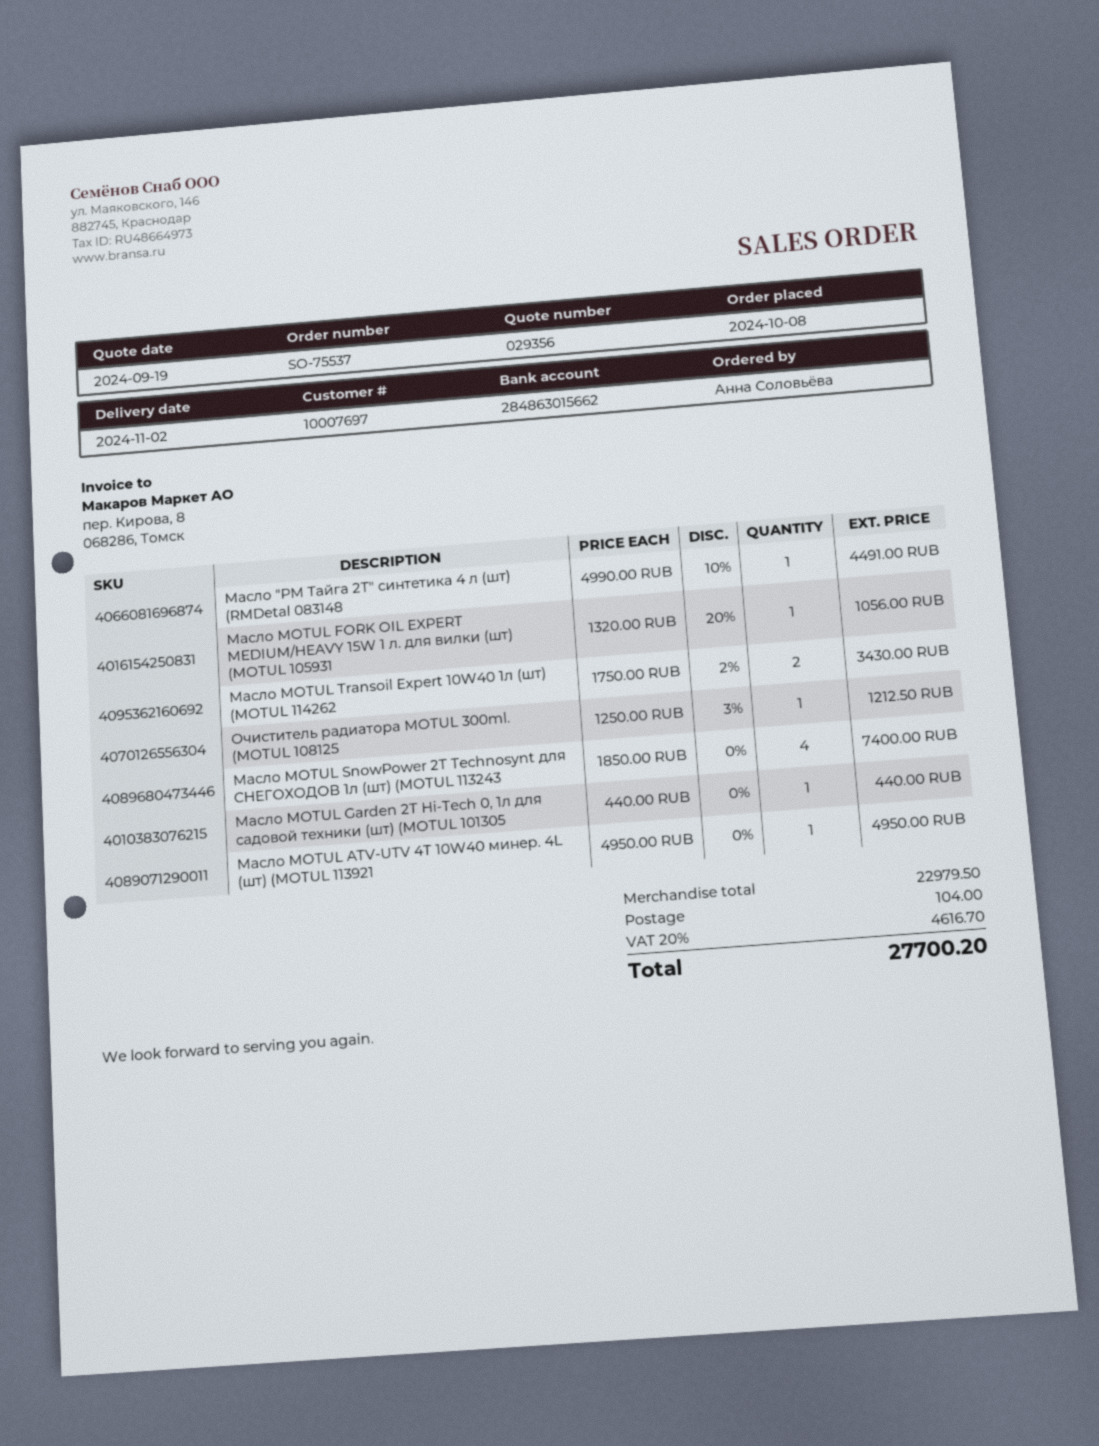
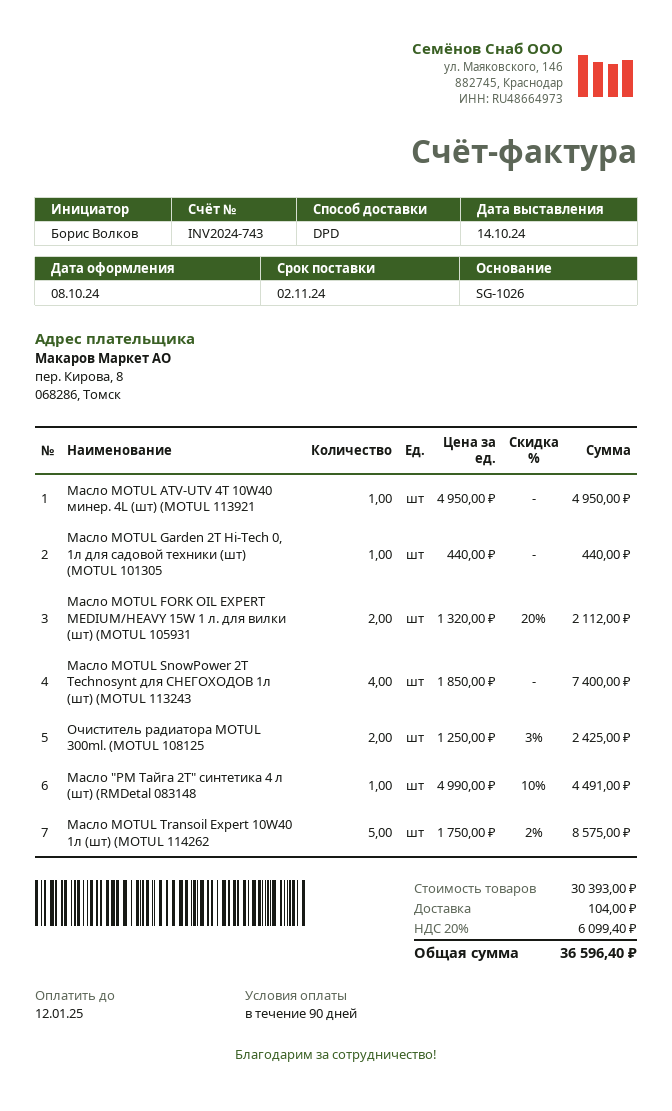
ordered by: Анна Соловьёва -> Борис Волков
Масло MOTUL FORK OIL EXPERT MEDIUM/HEAVY 15W 1 л. для вилки (шт) (MOTUL 105931: 1 x 1320.00 - 20% = 1056.00 -> 2 x 1320.00 - 20% = 2112.00
Масло MOTUL Transoil Expert 10W40 1л (шт) (MOTUL 114262: 2 x 1750.00 - 2% = 3430.00 -> 5 x 1750.00 - 2% = 8575.00
Очиститель радиатора MOTUL 300ml. (MOTUL 108125: 1 x 1250.00 - 3% = 1212.50 -> 2 x 1250.00 - 3% = 2425.00
subtotal: 22979.50 -> 30393.00
tax: 20% = 4616.70 -> 20% = 6099.40
total: 27700.20 -> 36596.40

